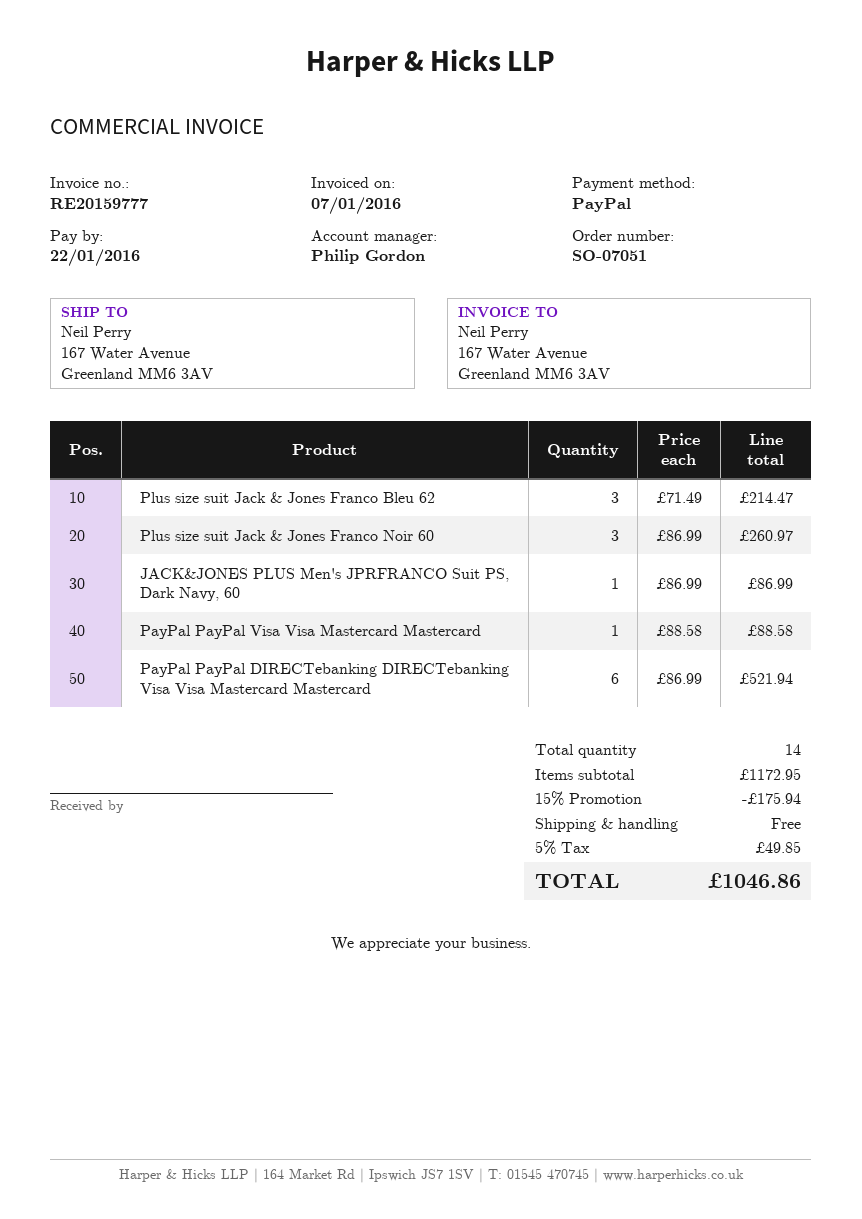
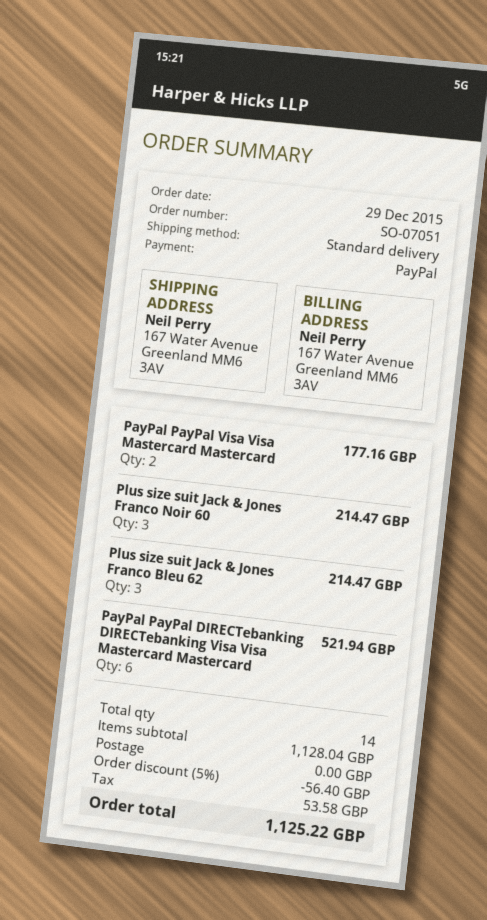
Plus size suit Jack & Jones Franco Noir 60: 3 for 260.97 -> 3 for 214.47
JACK&JONES PLUS Men's JPRFRANCO Suit PS, Dark Navy, 60: 1 for 86.99 -> none
PayPal PayPal Visa Visa Mastercard Mastercard: 1 for 88.58 -> 2 for 177.16
subtotal: 1172.95 -> 1128.04
discount: 15% = 175.94 -> 5% = 56.40
tax: 49.85 -> 53.58
total: 1046.86 -> 1125.22

